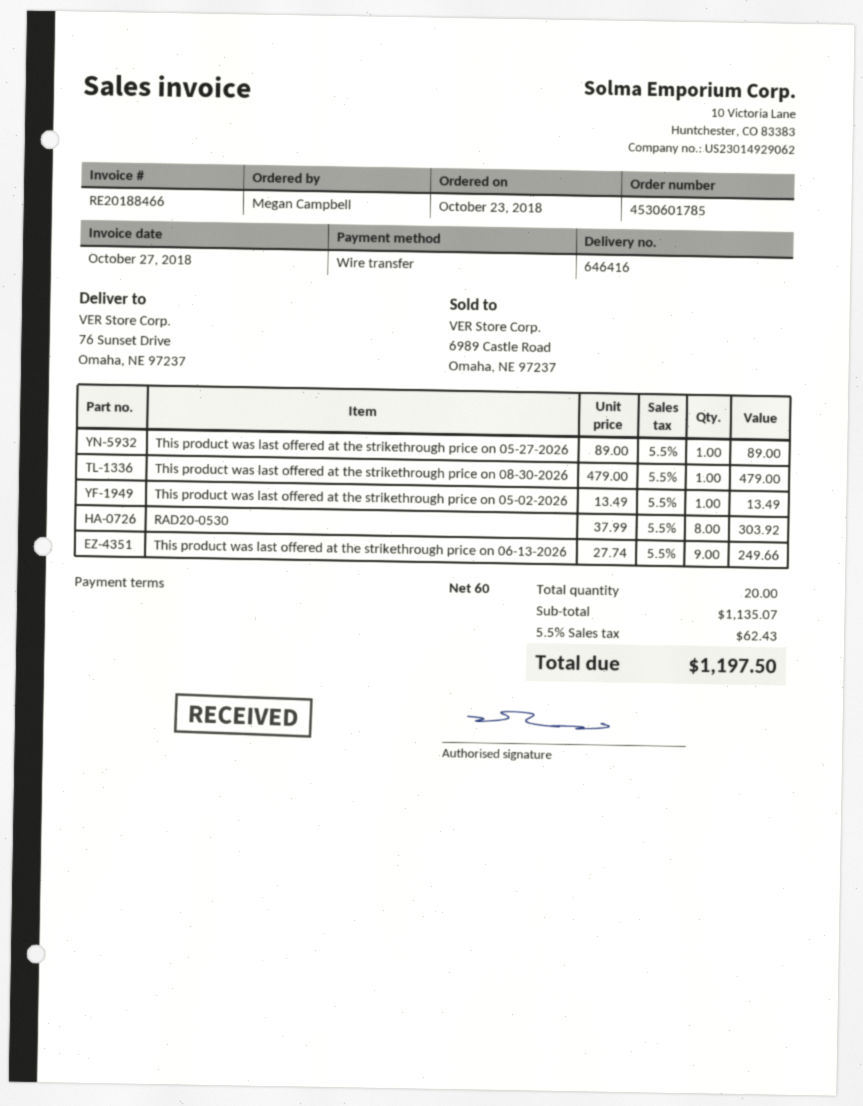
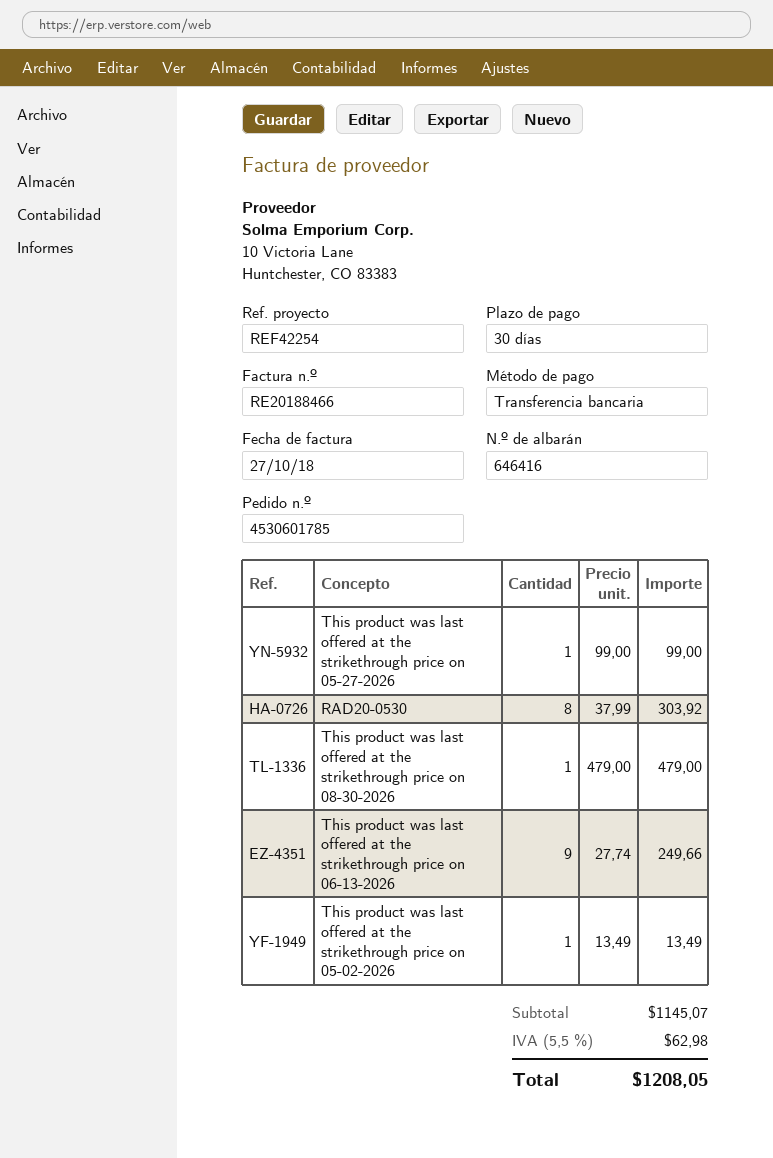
payment terms: 60 days -> 30 days
This product was last offered at the strikethrough price on 05-27-2026: 1 x 89.00 = 89.00 -> 1 x 99.00 = 99.00
subtotal: 1135.07 -> 1145.07
tax: 5.5% = 62.43 -> 5.5% = 62.98
total: 1197.50 -> 1208.05

